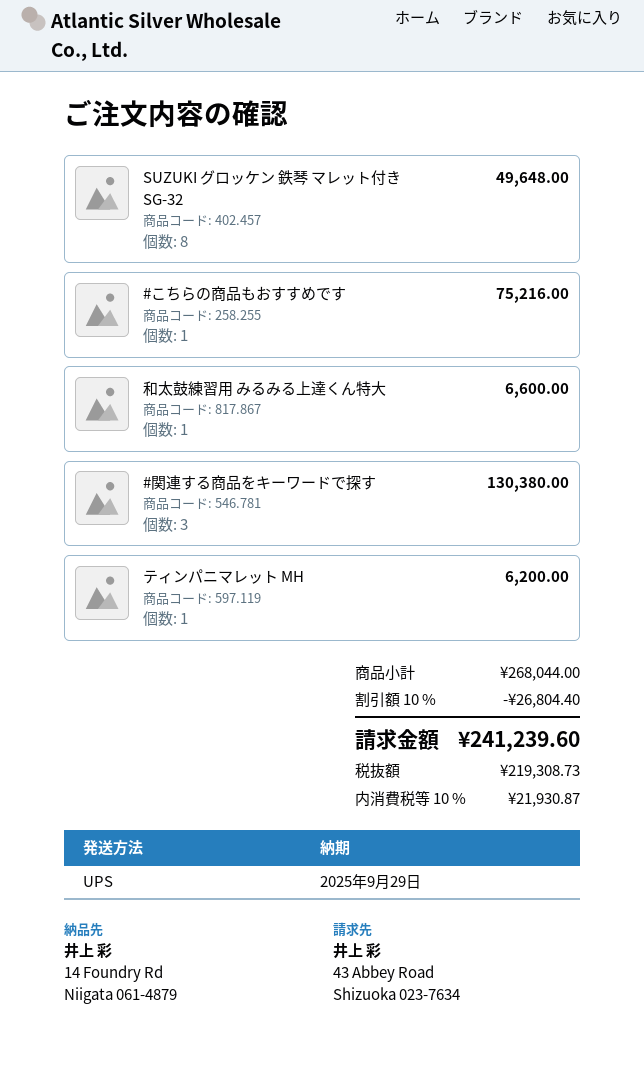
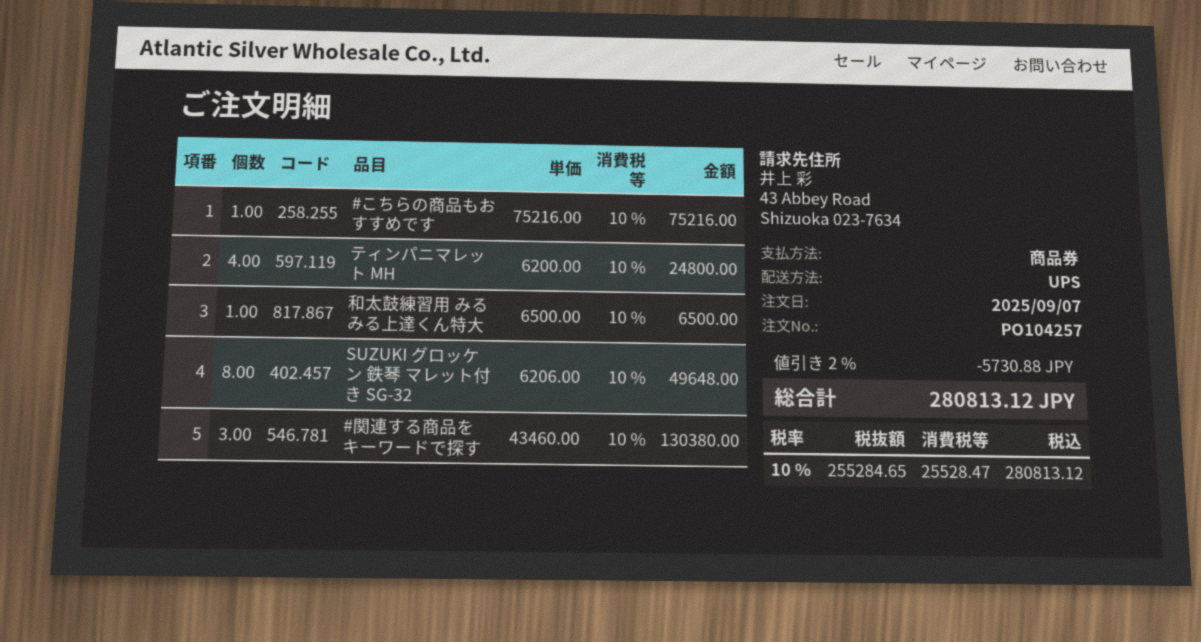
和太鼓練習用 みるみる上達くん特大: 1 for 6600.00 -> 1 for 6500.00
ティンパニマレット MH: 1 for 6200.00 -> 4 for 24800.00
discount: 10% = 26804.40 -> 2% = 5730.88
net: 219308.73 -> 255284.65
tax: 10% = 21930.87 -> 10% = 25528.47
total: 241239.60 -> 280813.12

